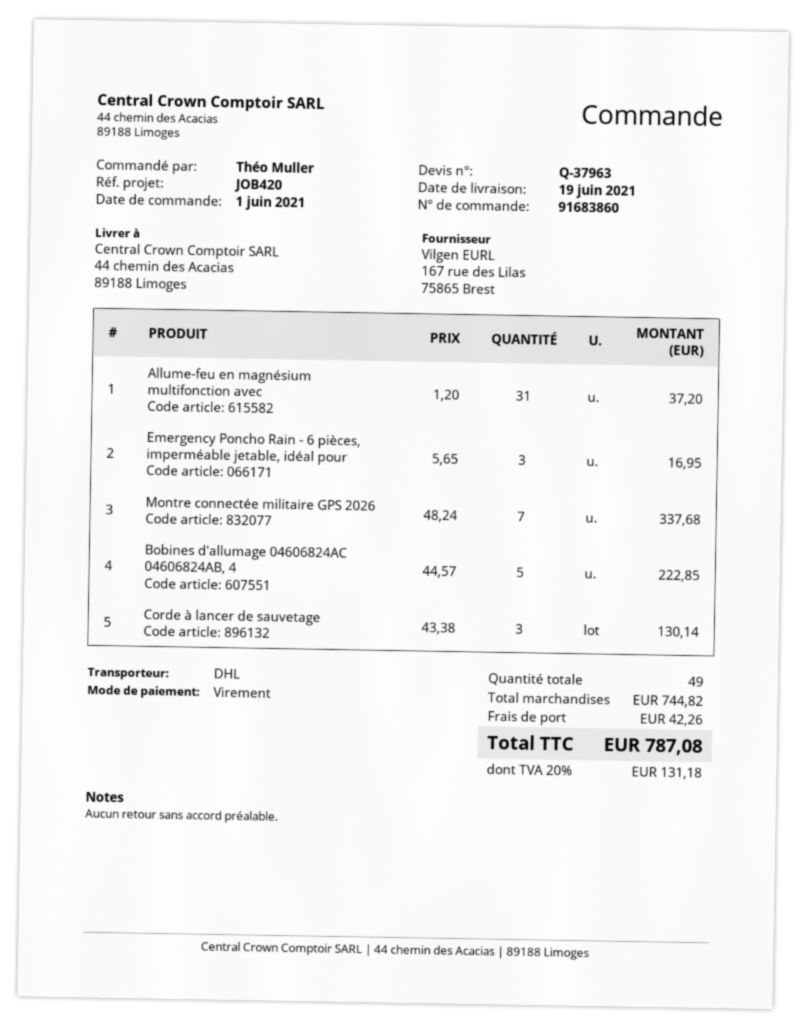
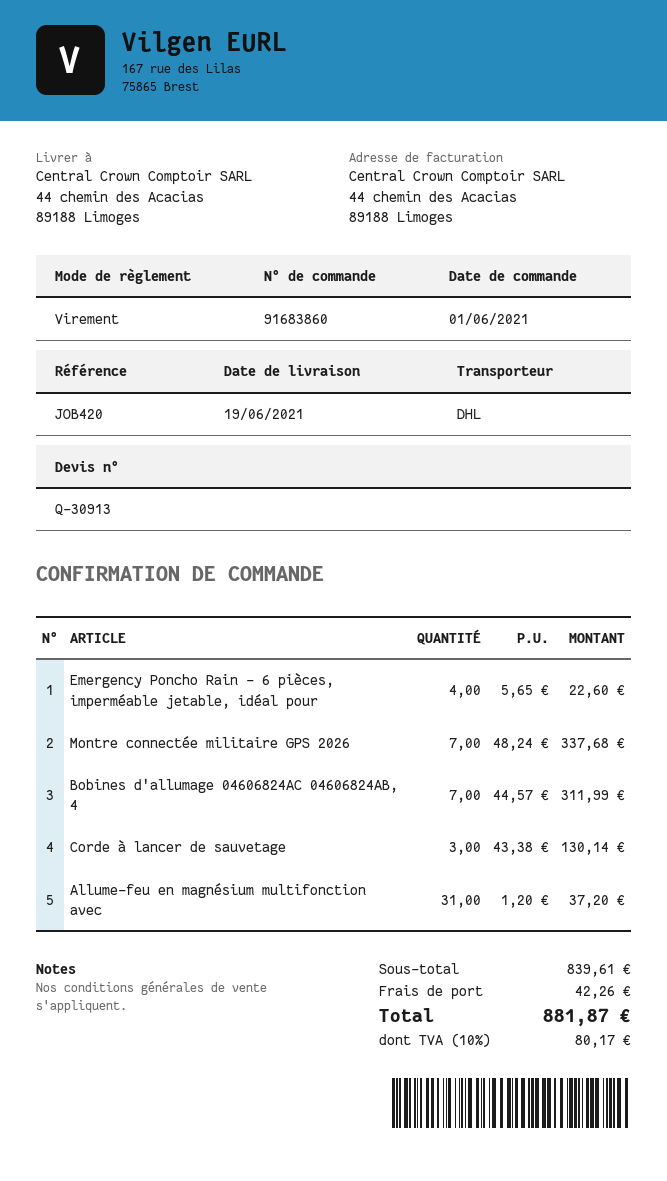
quote number: Q-37963 -> Q-30913
Emergency Poncho Rain - 6 pièces, imperméable jetable, idéal pour: 3 x 5.65 = 16.95 -> 4 x 5.65 = 22.60
Bobines d'allumage 04606824AC 04606824AB, 4: 5 x 44.57 = 222.85 -> 7 x 44.57 = 311.99
subtotal: 744.82 -> 839.61
tax: 20% = 131.18 -> 10% = 80.17
total: 787.08 -> 881.87

